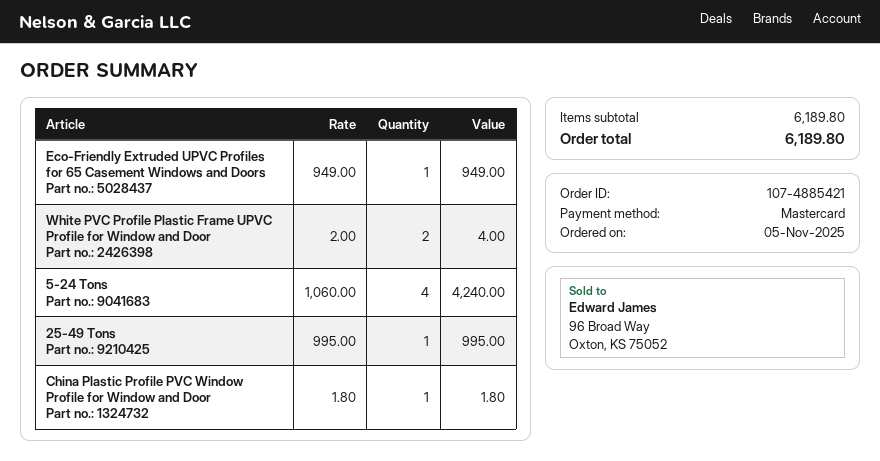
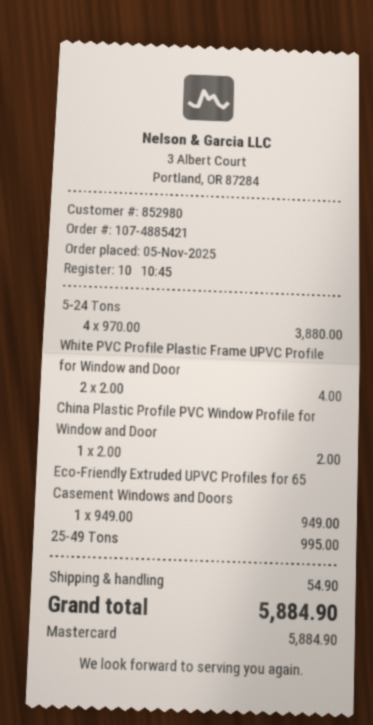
5-24 Tons: 4 x 1060.00 = 4240.00 -> 4 x 970.00 = 3880.00
China Plastic Profile PVC Window Profile for Window and Door: 1 x 1.80 = 1.80 -> 1 x 2.00 = 2.00
shipping: none -> 54.90
total: 6189.80 -> 5884.90

